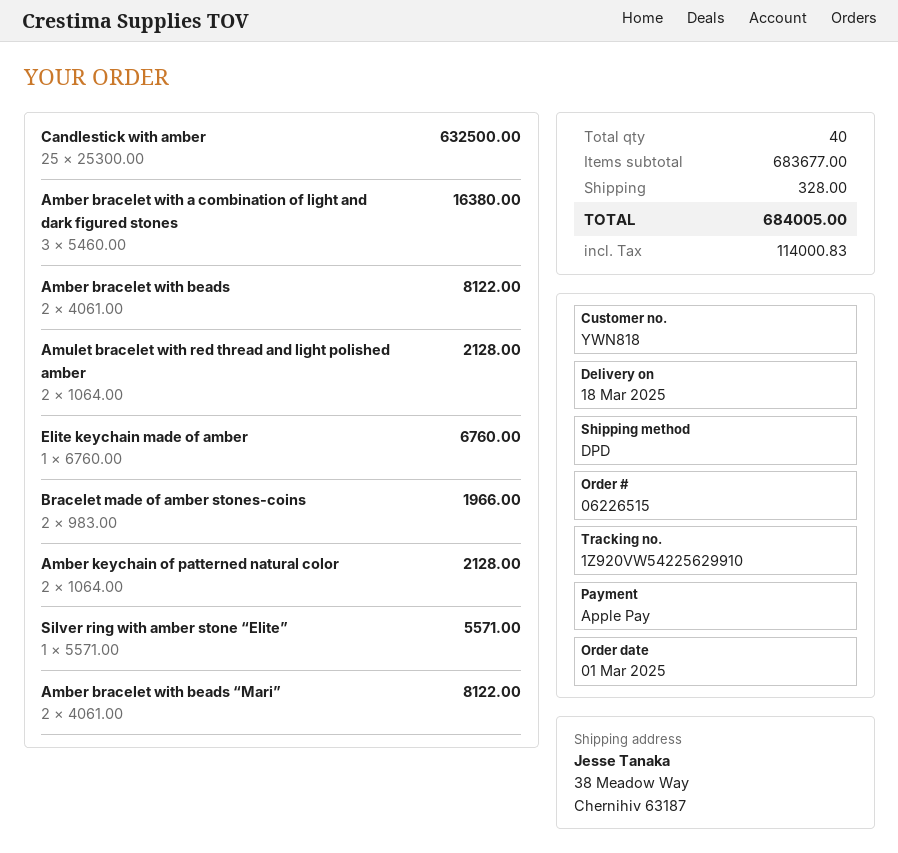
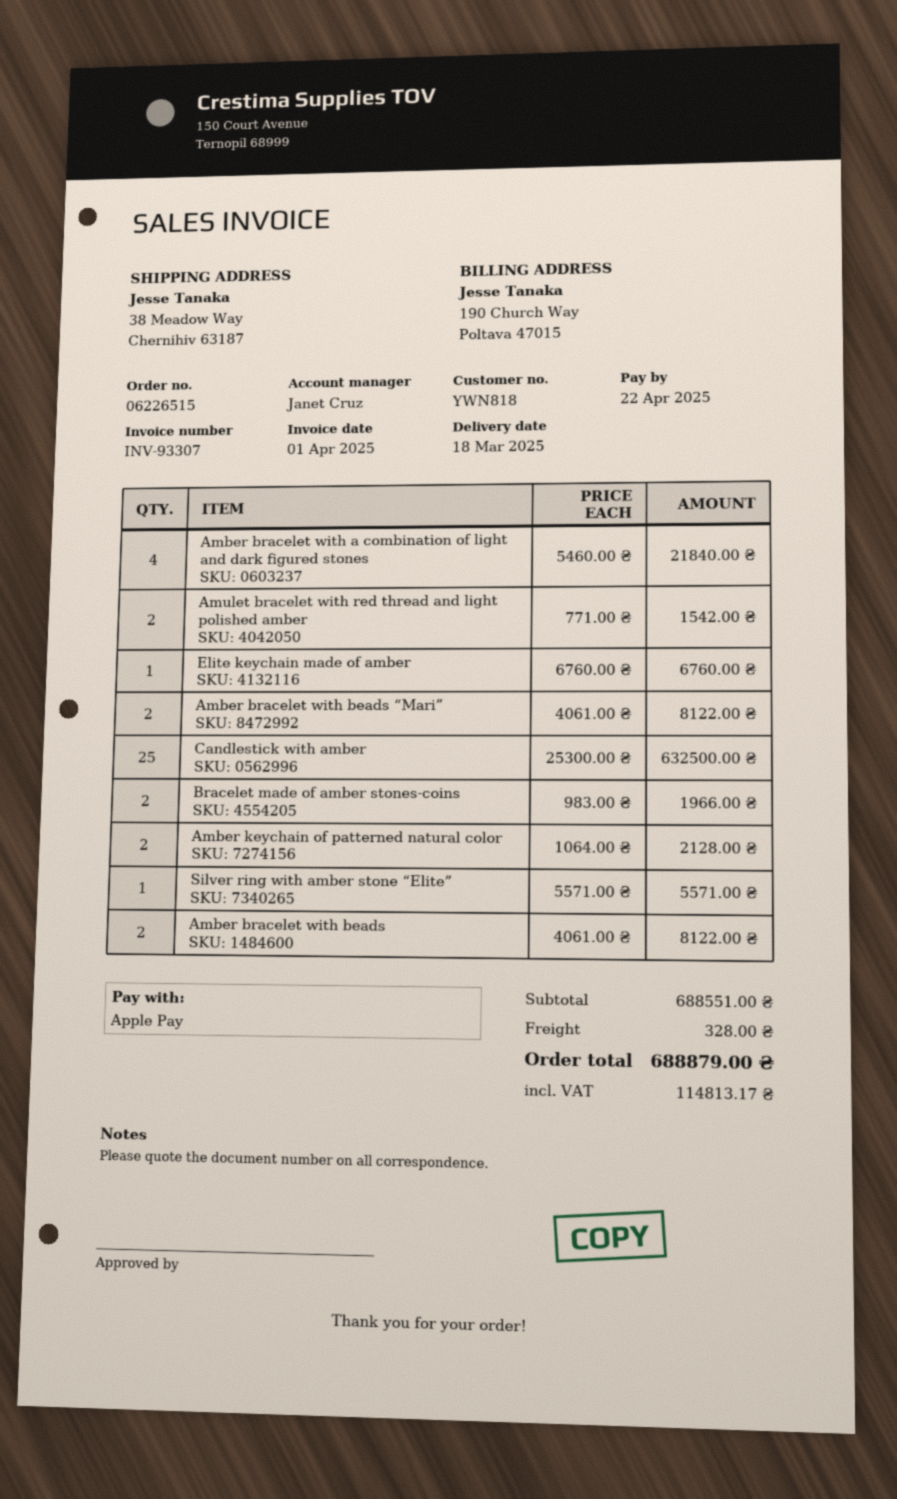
Amber bracelet with a combination of light and dark figured stones: 3 x 5460.00 = 16380.00 -> 4 x 5460.00 = 21840.00
Amulet bracelet with red thread and light polished amber: 2 x 1064.00 = 2128.00 -> 2 x 771.00 = 1542.00
subtotal: 683677.00 -> 688551.00
tax: 114000.83 -> 114813.17
total: 684005.00 -> 688879.00

